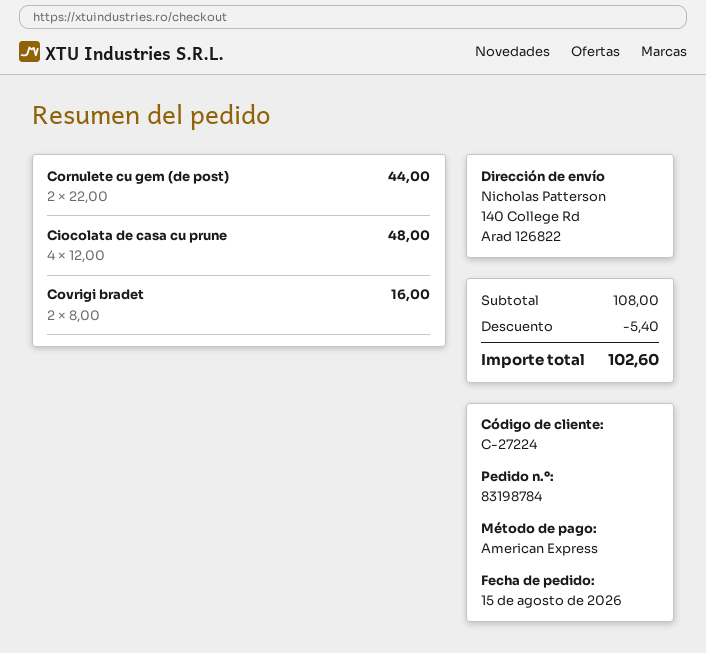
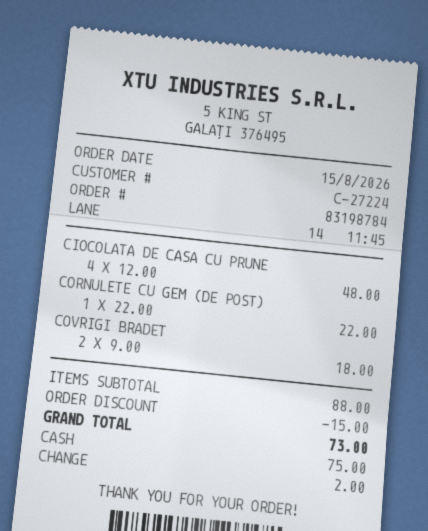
payment method: American Express -> cash
Cornulete cu gem (de post): 2 x 22.00 = 44.00 -> 1 x 22.00 = 22.00
Covrigi bradet: 2 x 8.00 = 16.00 -> 2 x 9.00 = 18.00
subtotal: 108.00 -> 88.00
discount: 5.40 -> 15.00
total: 102.60 -> 73.00

